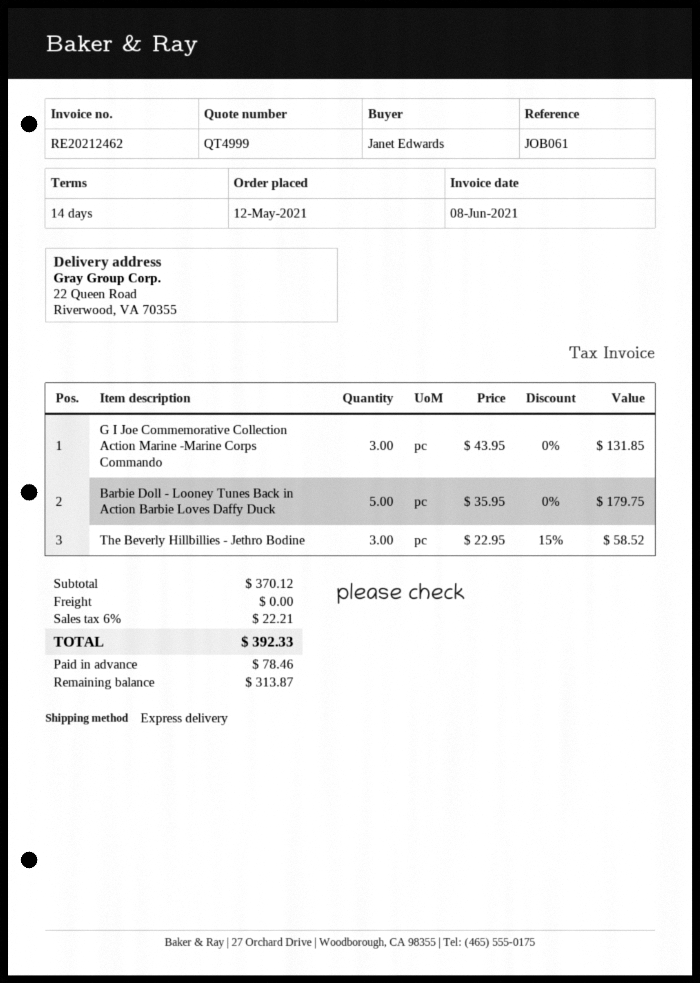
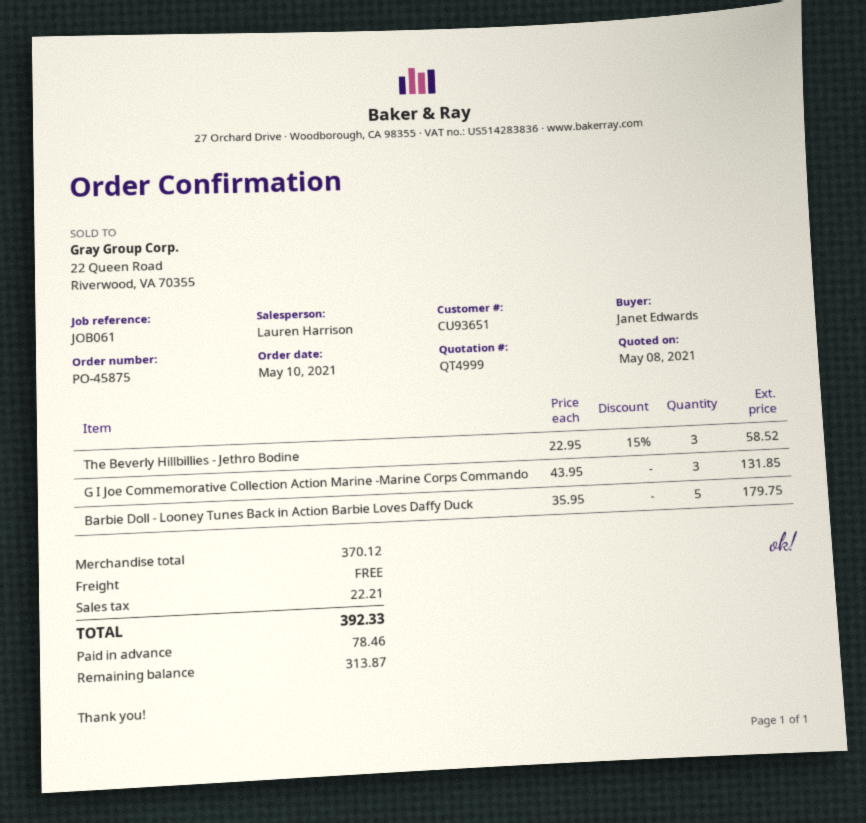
order date: 2021-05-12 -> 2021-05-10

